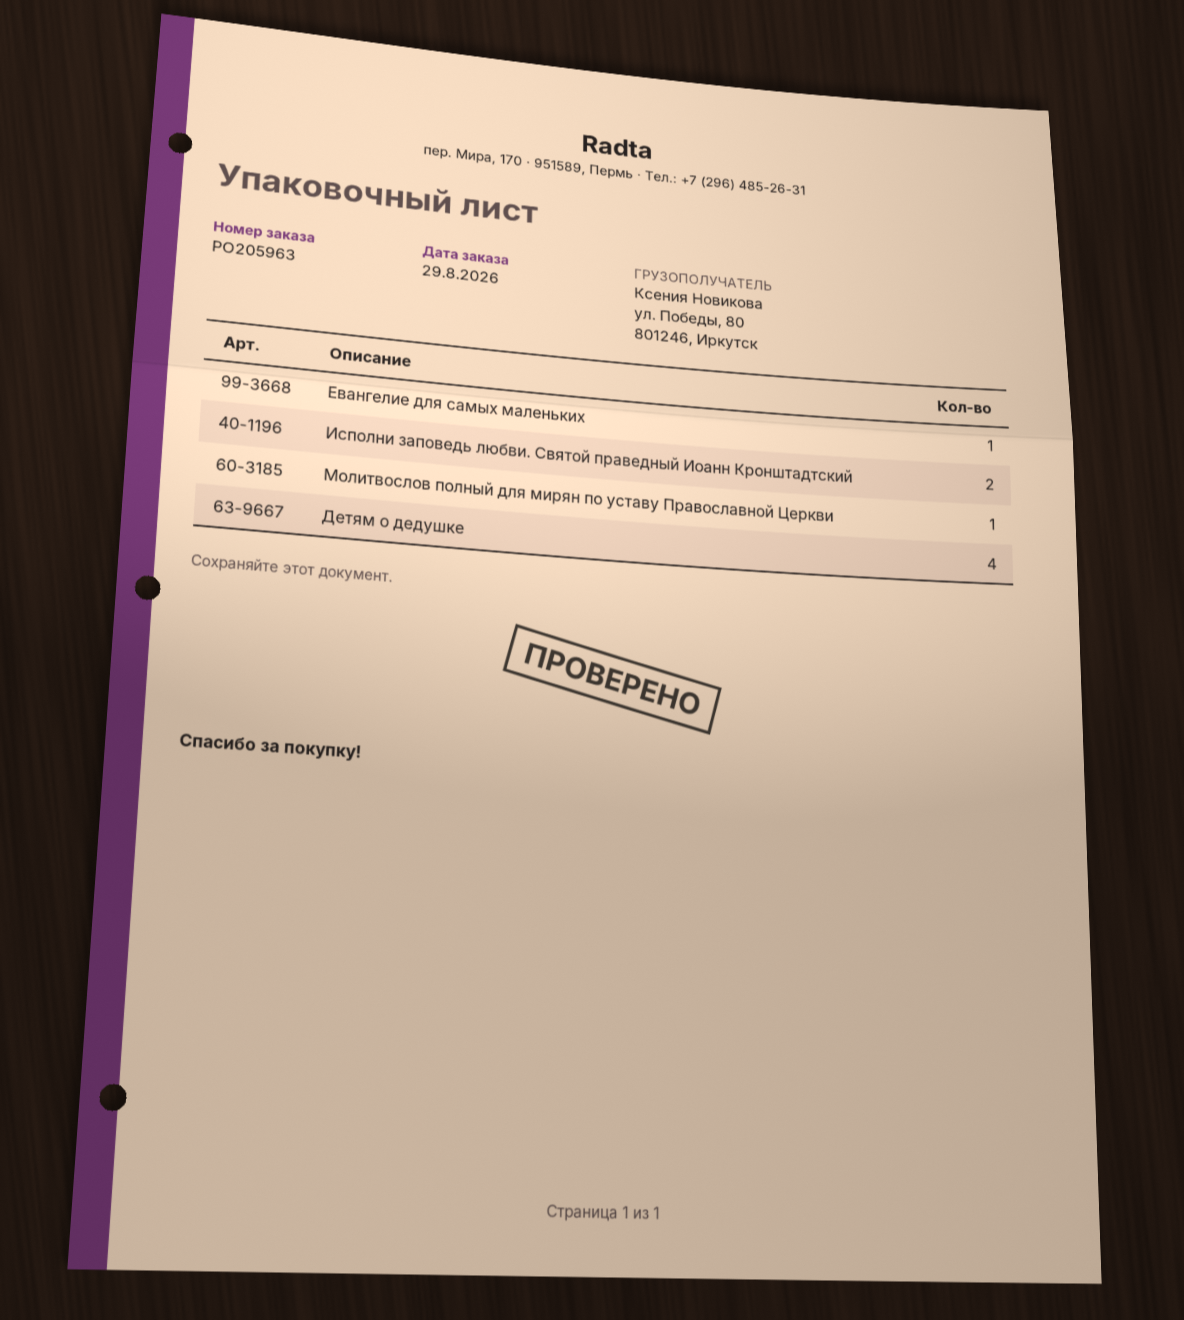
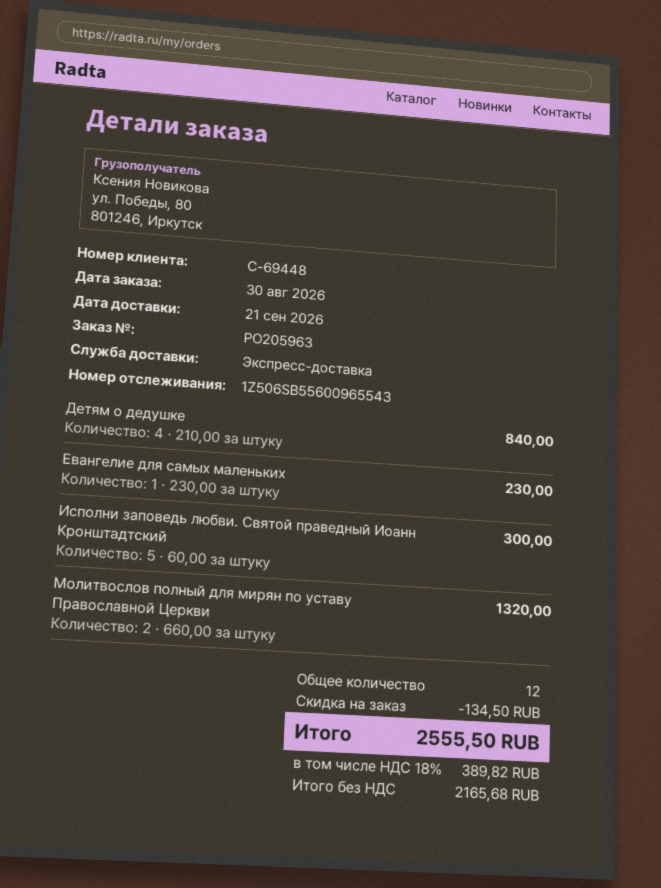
order date: 2026-08-29 -> 2026-08-30
Исполни заповедь любви. Святой праведный Иоанн Кронштадтский: 2 -> 5
Молитвослов полный для мирян по уставу Православной Церкви: 1 -> 2

